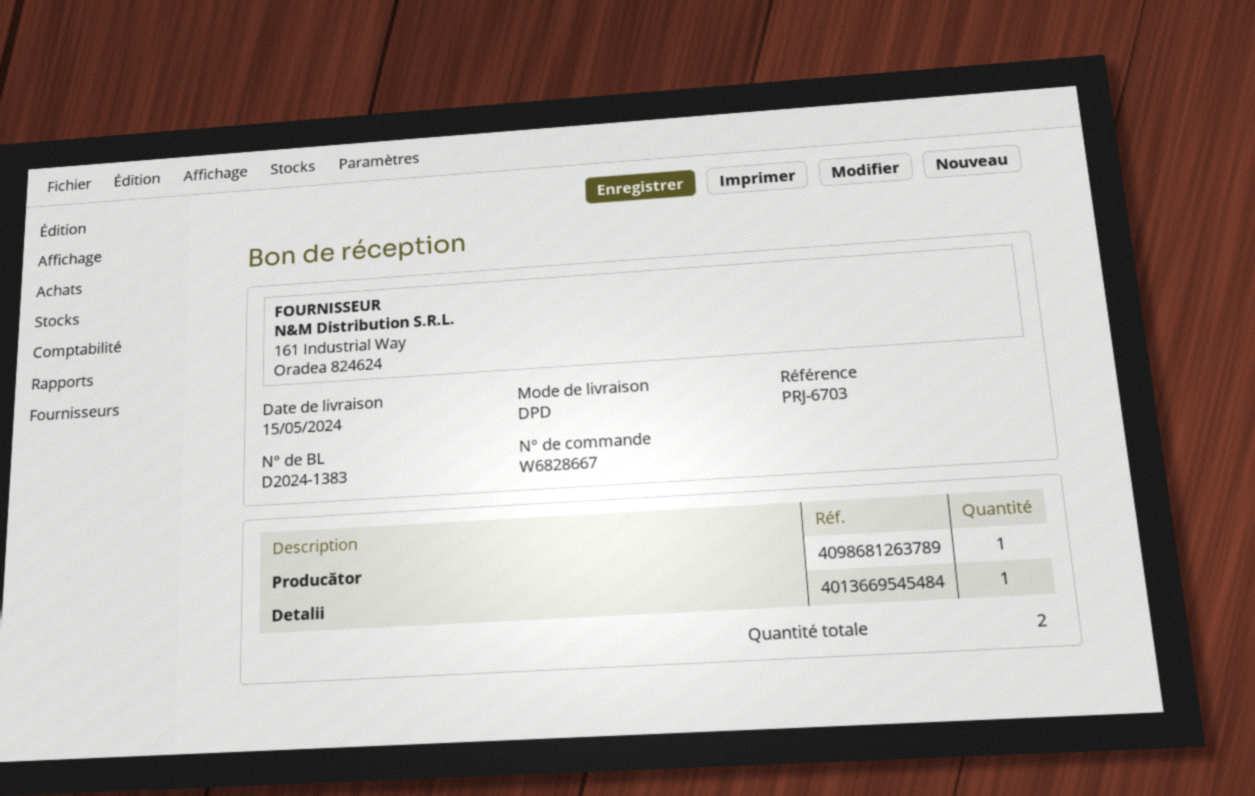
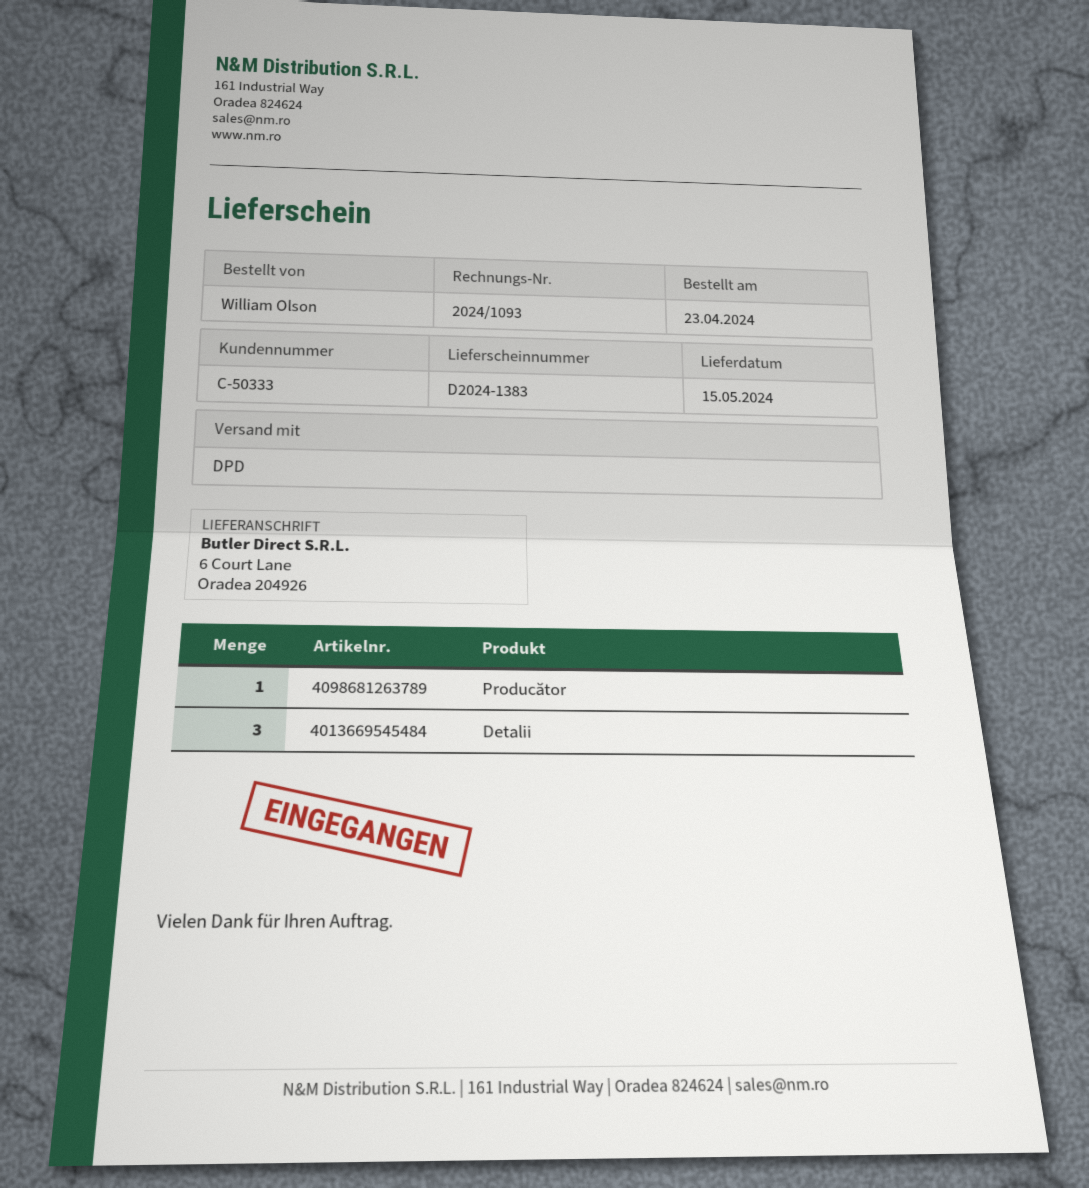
Detalii: 1 -> 3

